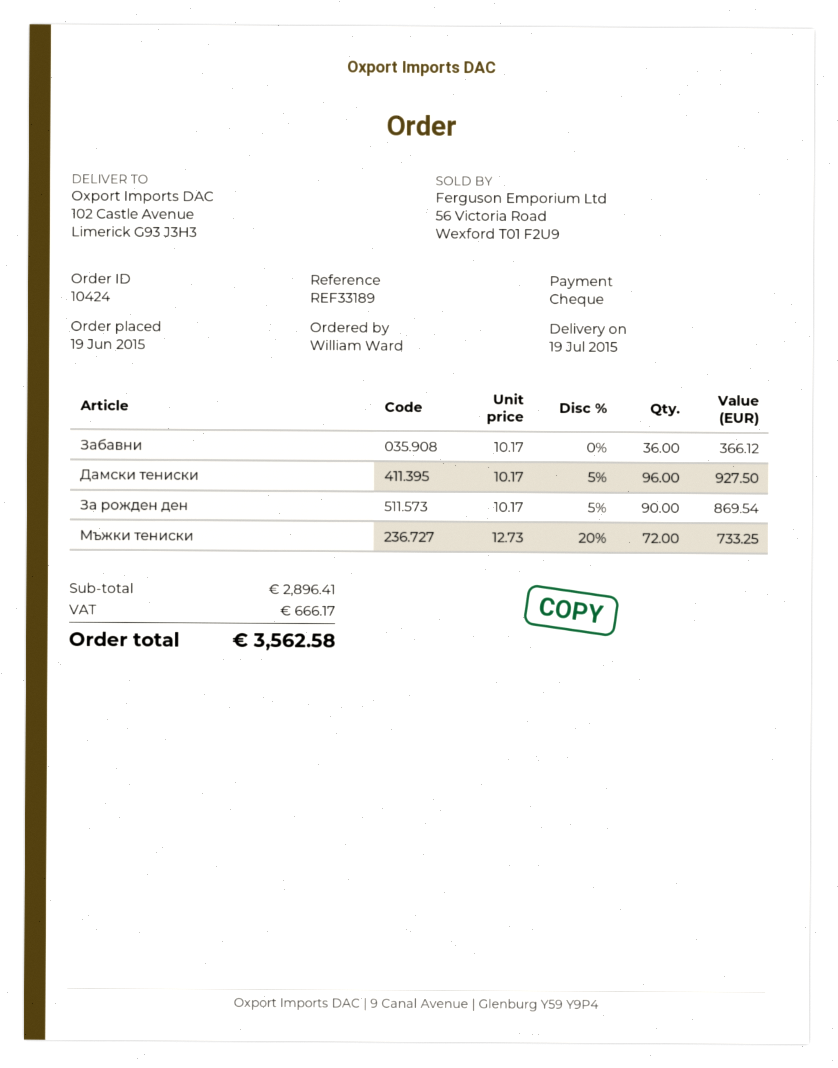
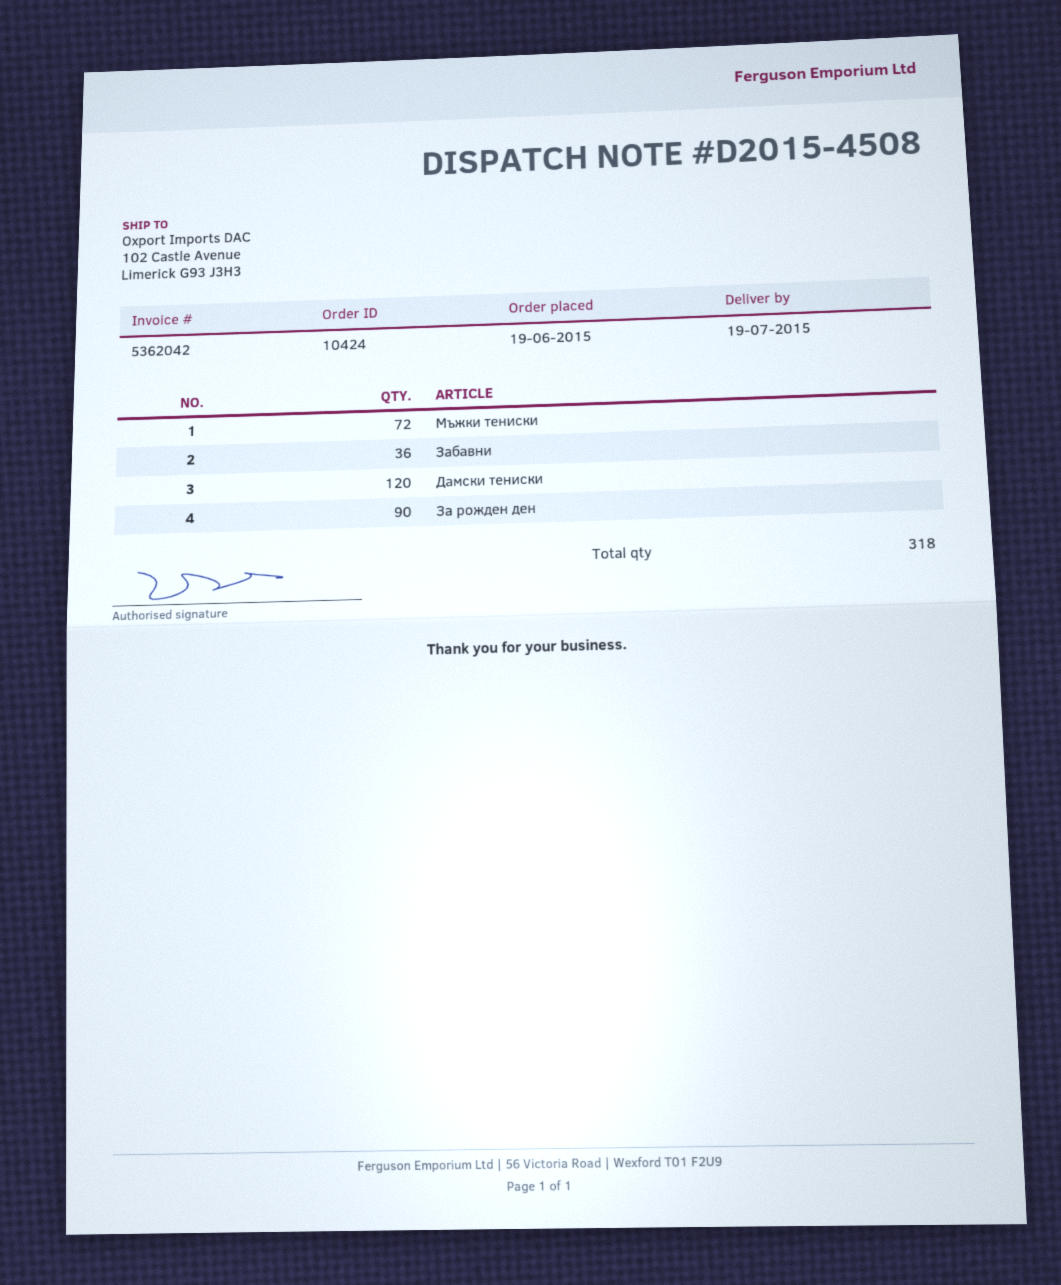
Дамски тениски: 96 -> 120

